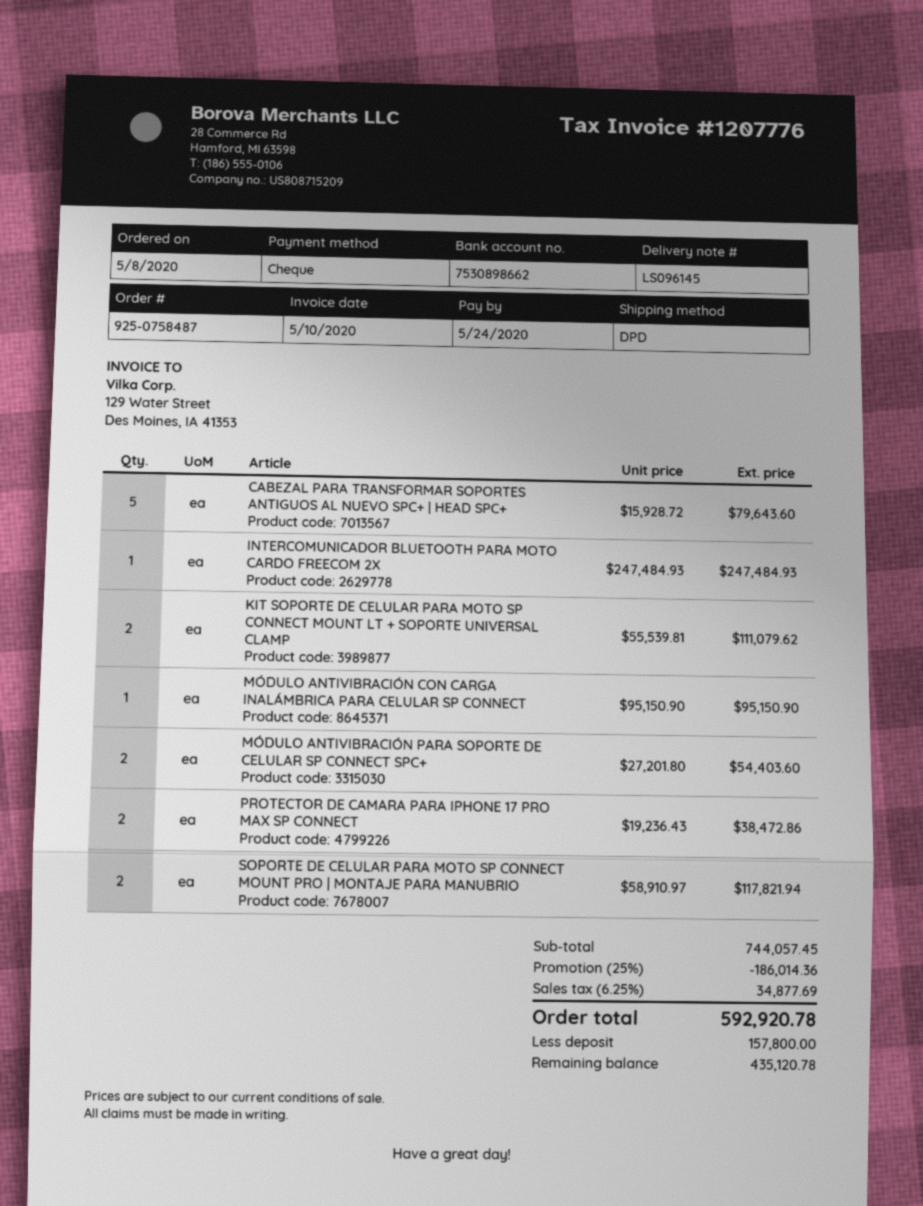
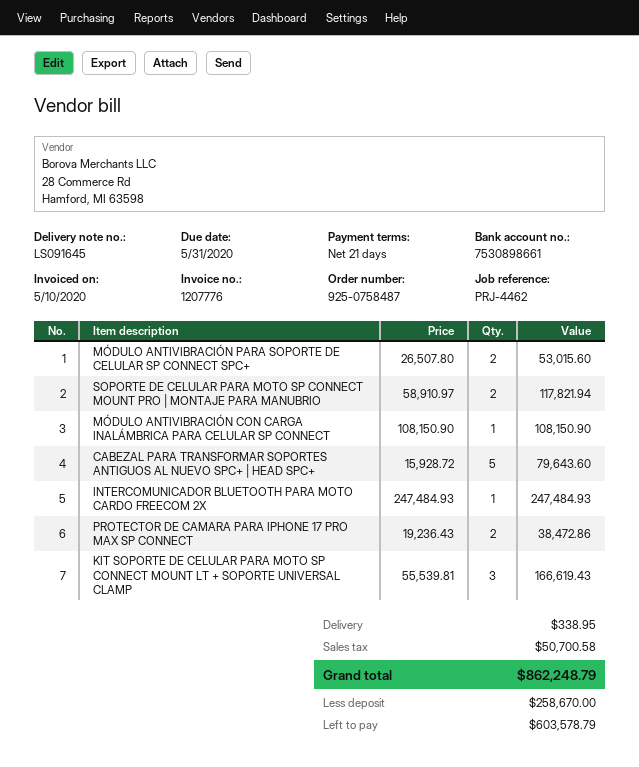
delivery note number: LS096145 -> LS091645
due date: 2020-05-24 -> 2020-05-31
bank account: 7530898662 -> 7530898661
KIT SOPORTE DE CELULAR PARA MOTO SP CONNECT MOUNT LT + SOPORTE UNIVERSAL CLAMP: 2 x 55539.81 = 111079.62 -> 3 x 55539.81 = 166619.43
MÓDULO ANTIVIBRACIÓN CON CARGA INALÁMBRICA PARA CELULAR SP CONNECT: 1 x 95150.90 = 95150.90 -> 1 x 108150.90 = 108150.90
MÓDULO ANTIVIBRACIÓN PARA SOPORTE DE CELULAR SP CONNECT SPC+: 2 x 27201.80 = 54403.60 -> 2 x 26507.80 = 53015.60
discount: 25% = 186014.36 -> none
shipping: none -> 338.95
tax: 34877.69 -> 50700.58
total: 592920.78 -> 862248.79
deposit: 157800.00 -> 258670.00
balance: 435120.78 -> 603578.79

